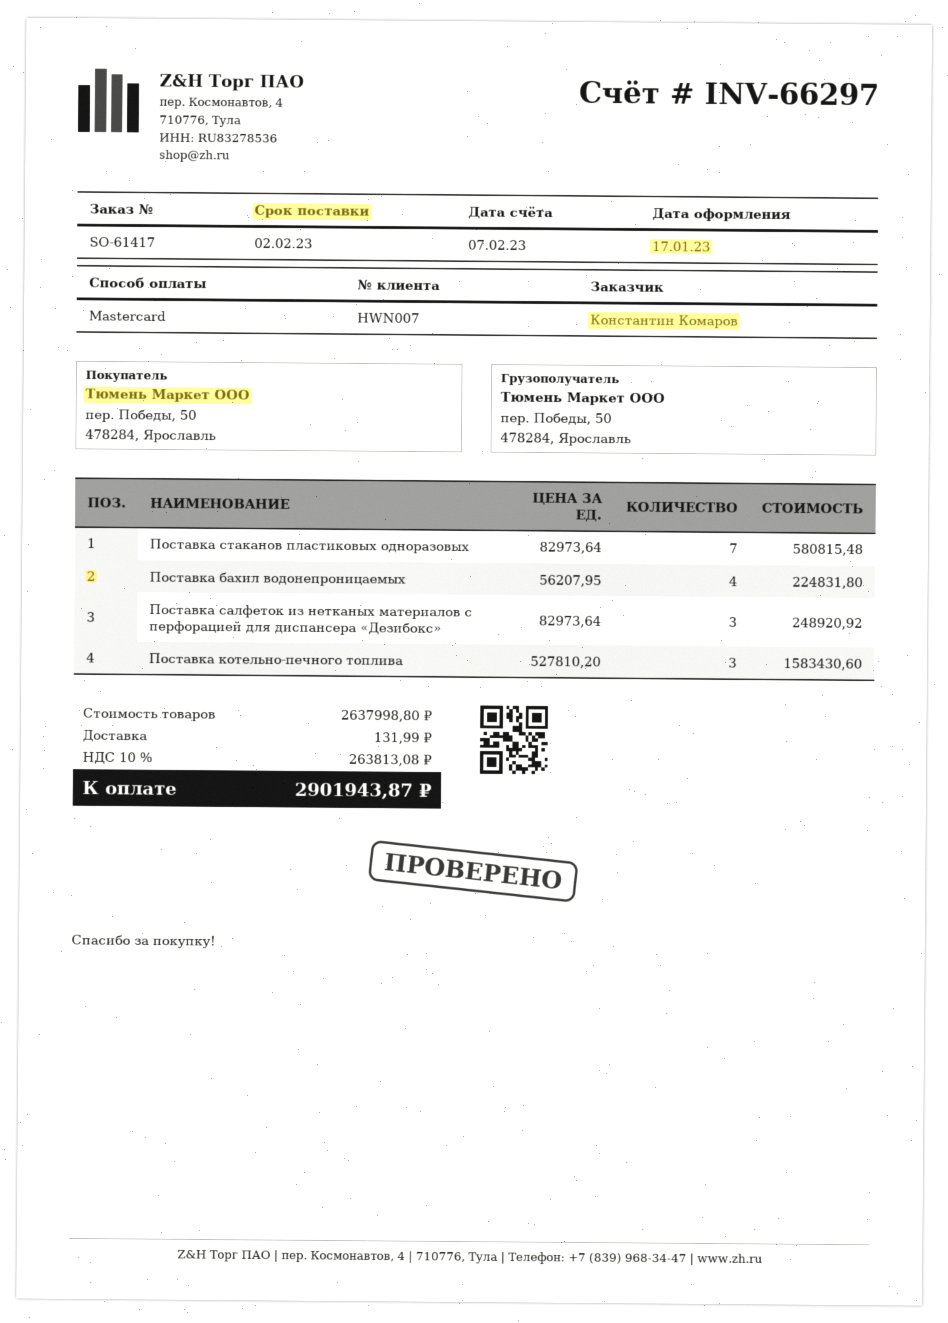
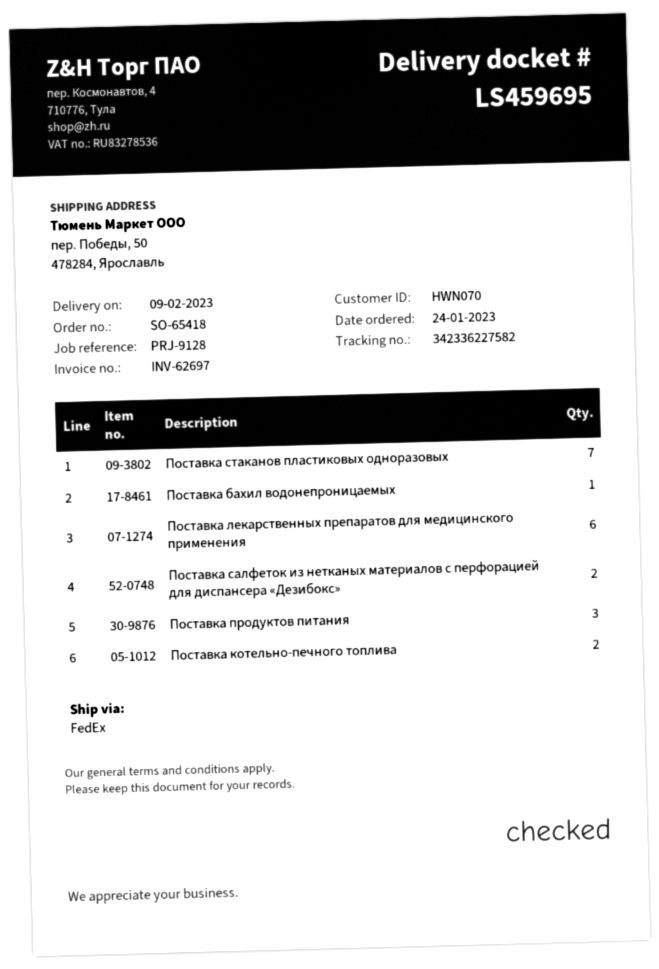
order number: SO-61417 -> SO-65418
order date: 2023-01-17 -> 2023-01-24
delivery date: 2023-02-02 -> 2023-02-09
invoice number: INV-66297 -> INV-62697
customer number: HWN007 -> HWN070
Поставка бахил водонепроницаемых: 4 -> 1
Поставка салфеток из нетканых материалов с перфорацией для диспансера «Дезибокс»: 3 -> 2
Поставка котельно-печного топлива: 3 -> 2
Поставка лекарственных препаратов для медицинского применения: none -> 6
Поставка продуктов питания: none -> 3

